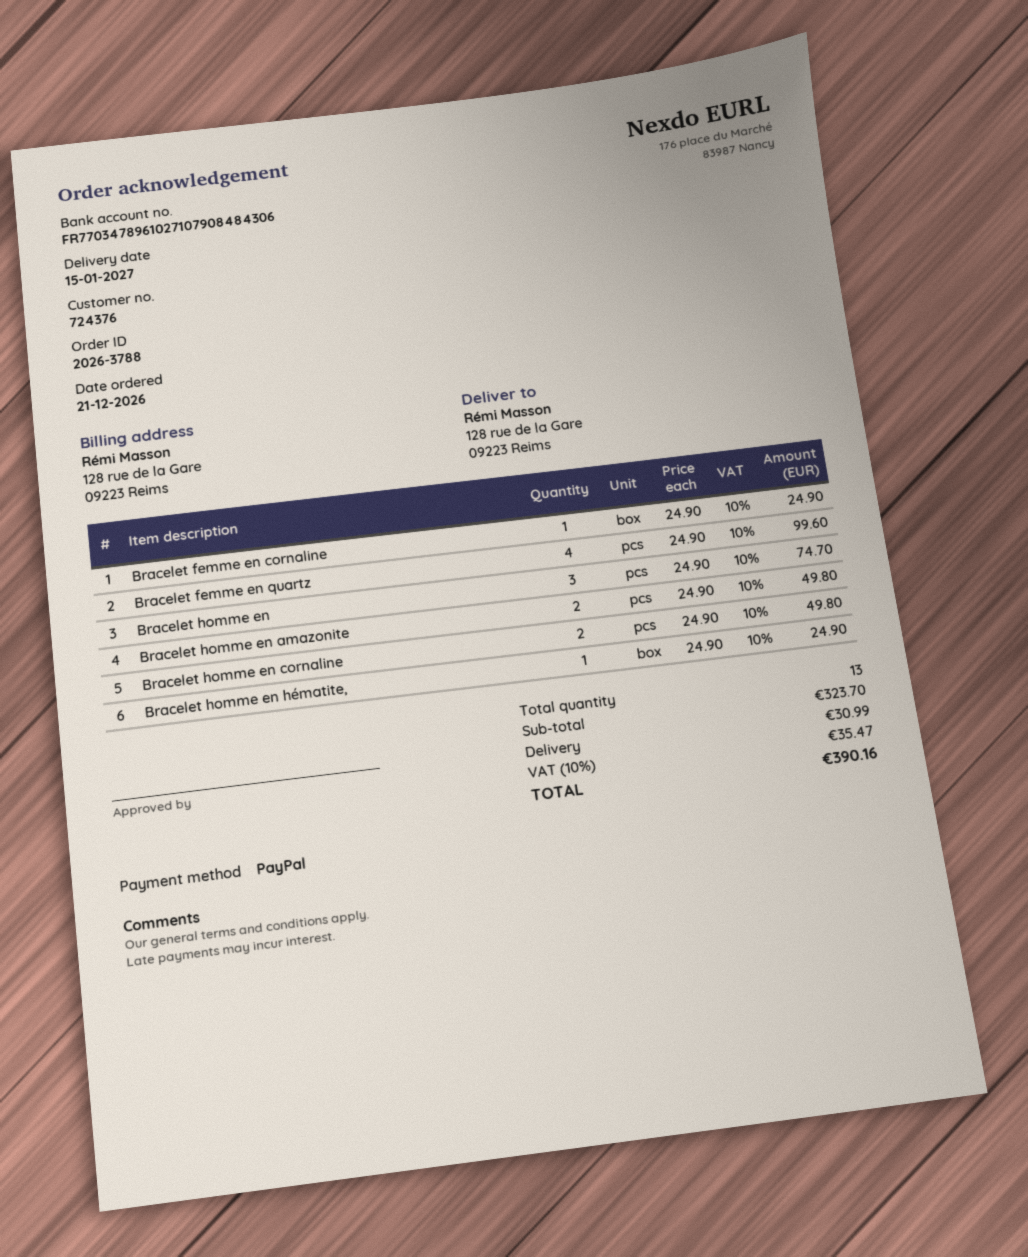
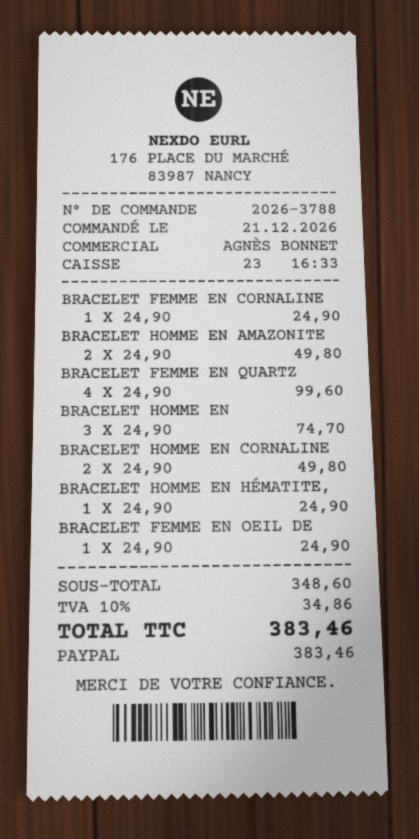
BRACELET FEMME EN OEIL DE: none -> 1 x 24.90 = 24.90
subtotal: 323.70 -> 348.60
shipping: 30.99 -> none
tax: 10% = 35.47 -> 10% = 34.86
total: 390.16 -> 383.46

